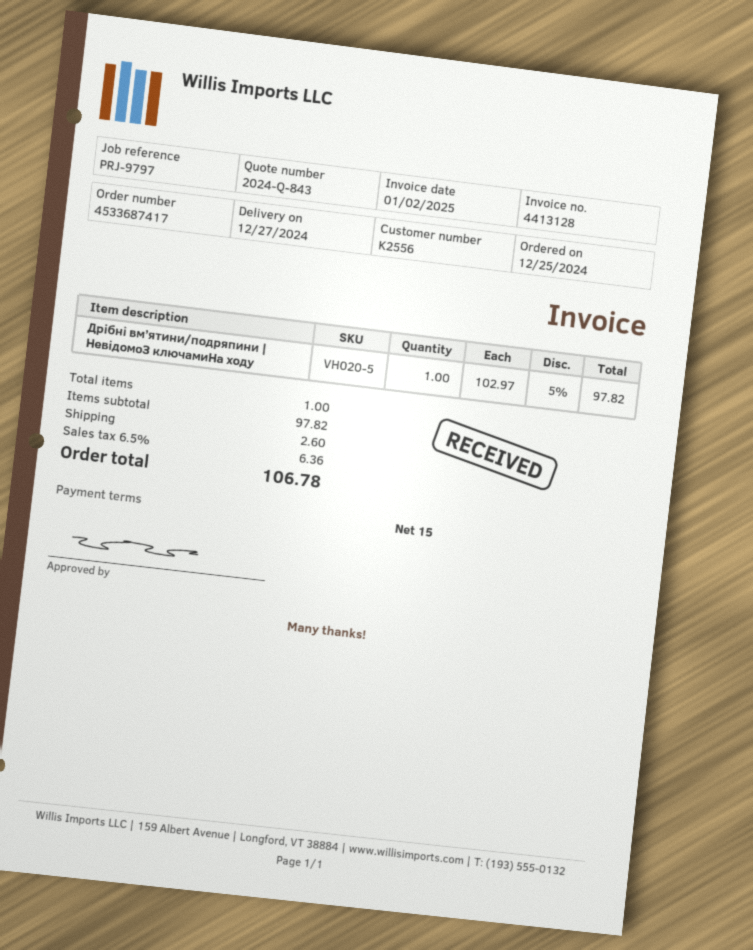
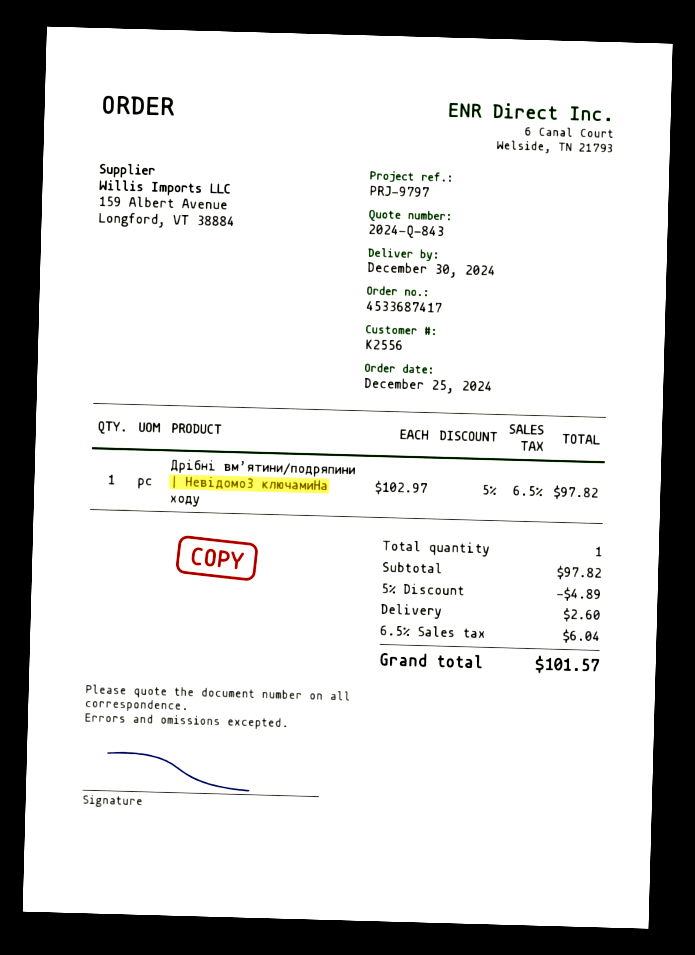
delivery date: 2024-12-27 -> 2024-12-30
discount: none -> 5% = 4.89
tax: 6.5% = 6.36 -> 6.5% = 6.04
total: 106.78 -> 101.57

